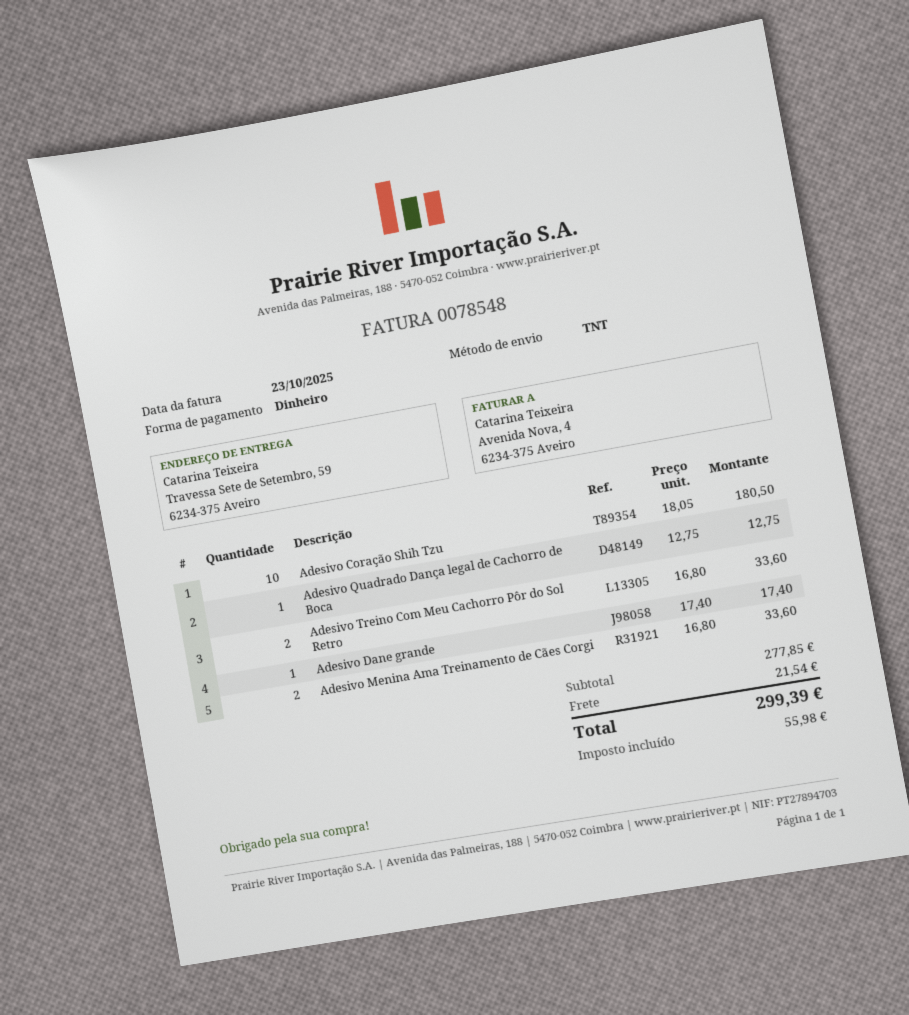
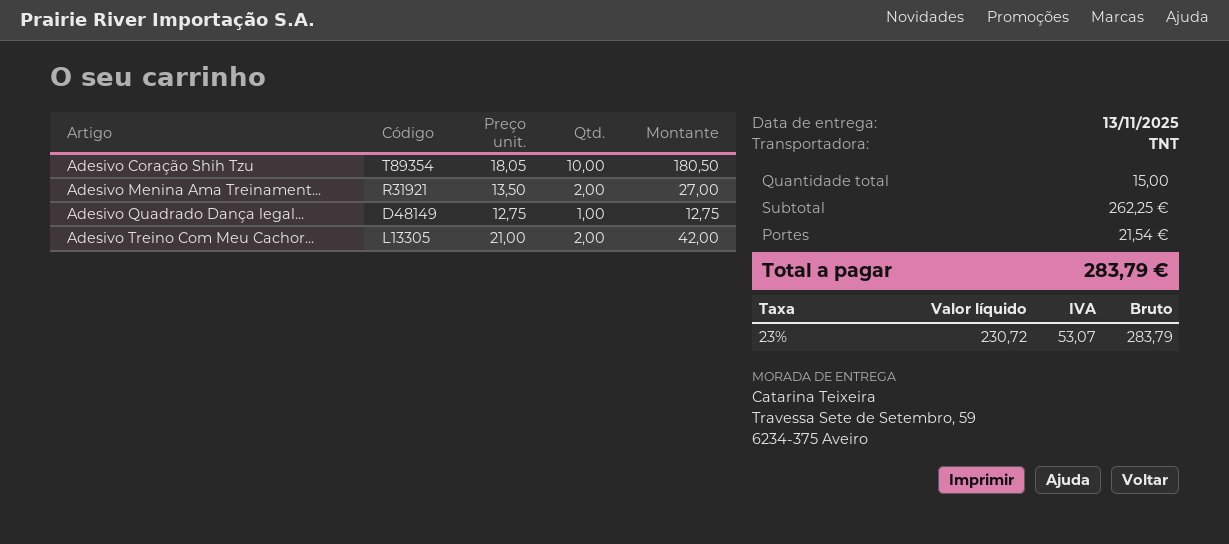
Adesivo Treino Com Meu Cachorro Pôr do Sol Retro: 2 x 16.80 = 33.60 -> 2 x 21.00 = 42.00
Adesivo Dane grande: 1 x 17.40 = 17.40 -> none
Adesivo Menina Ama Treinamento de Cães Corgi: 2 x 16.80 = 33.60 -> 2 x 13.50 = 27.00
subtotal: 277.85 -> 262.25
tax: 55.98 -> 53.07
total: 299.39 -> 283.79

